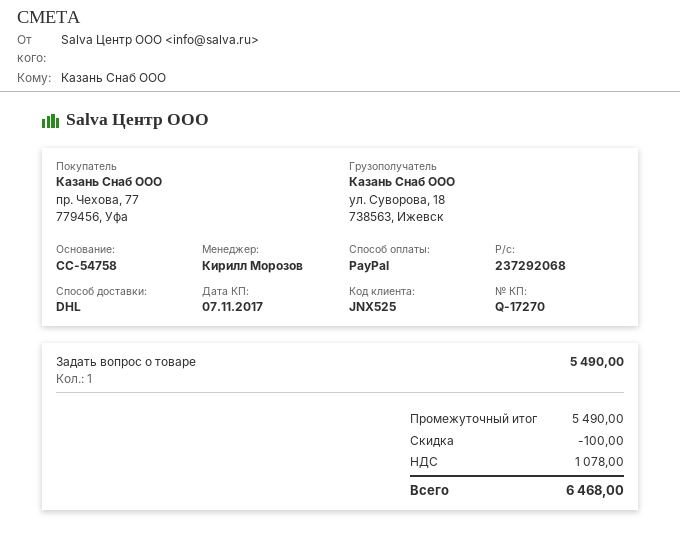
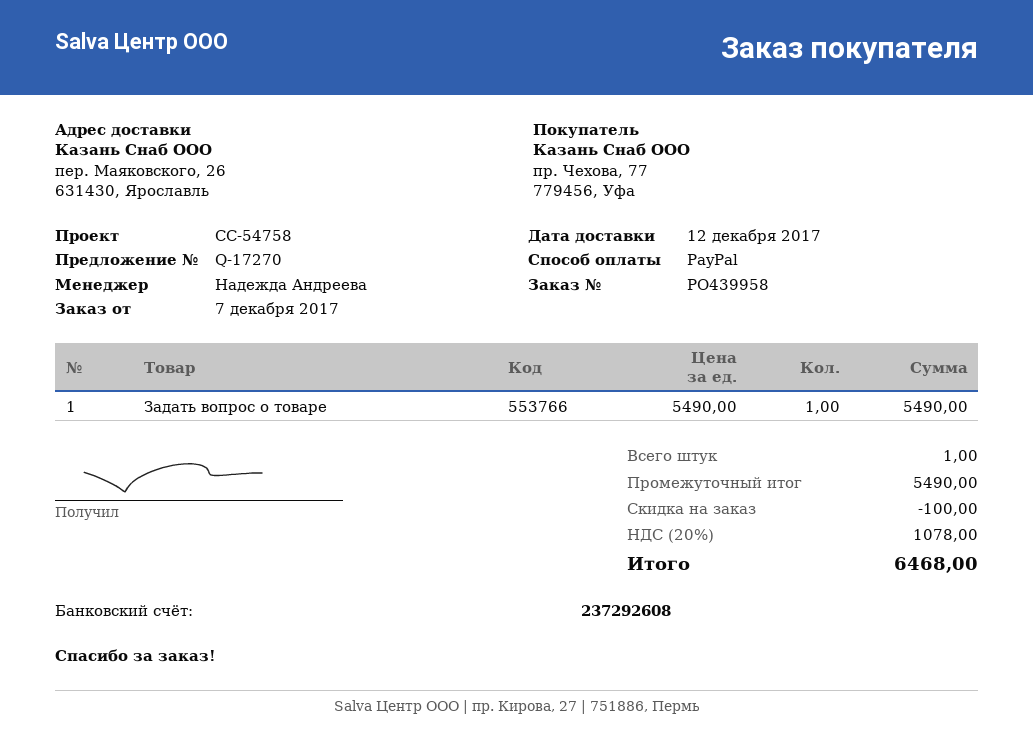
sales rep: Кирилл Морозов -> Надежда Андреева
bank account: 237292068 -> 237292608
ship to: ул. Суворова, 18, 738563, Ижевск -> пер. Маяковского, 26, 631430, Ярославль

